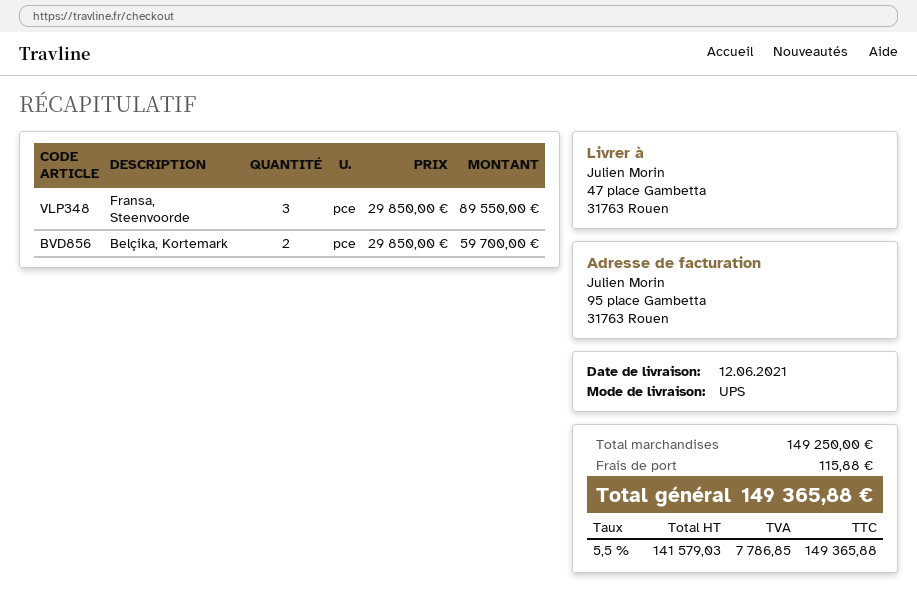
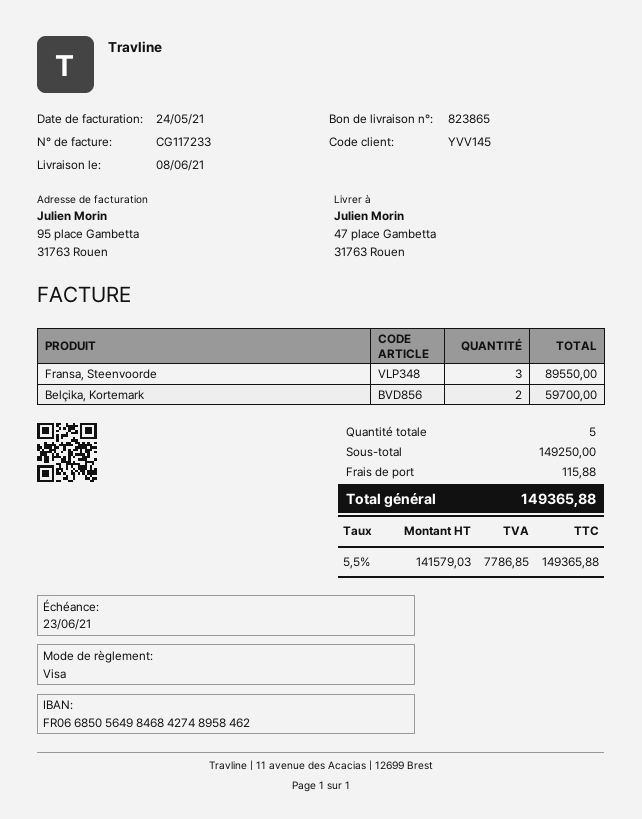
delivery date: 2021-06-12 -> 2021-06-08

